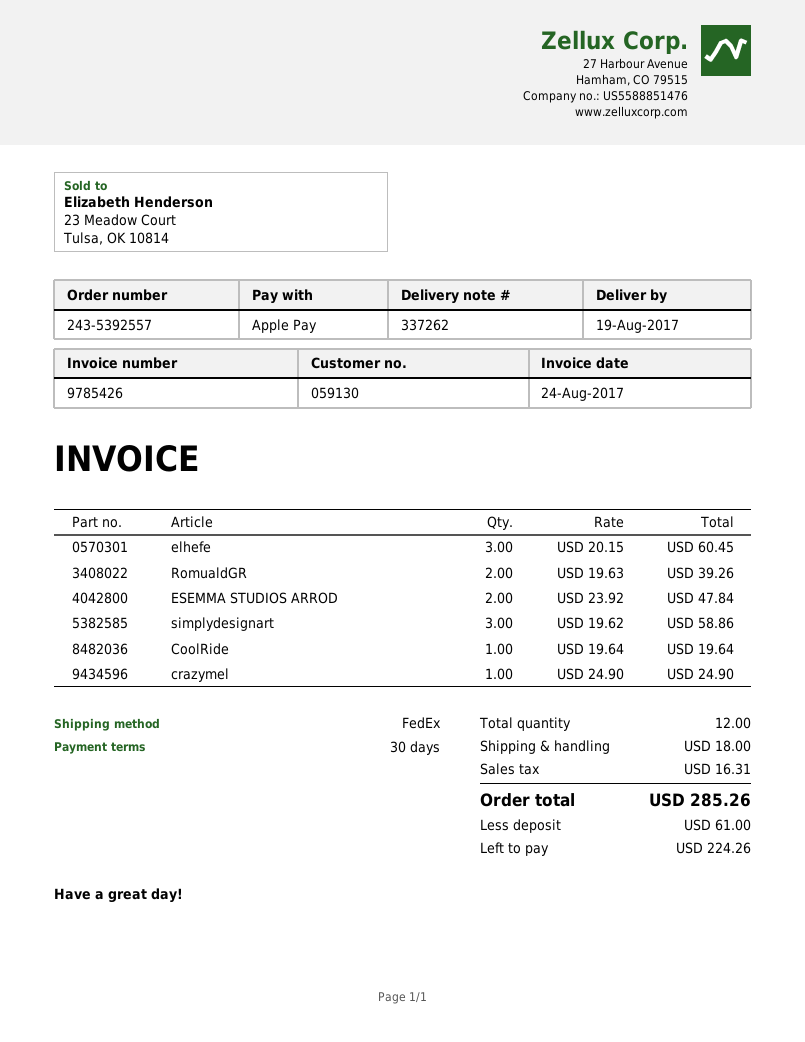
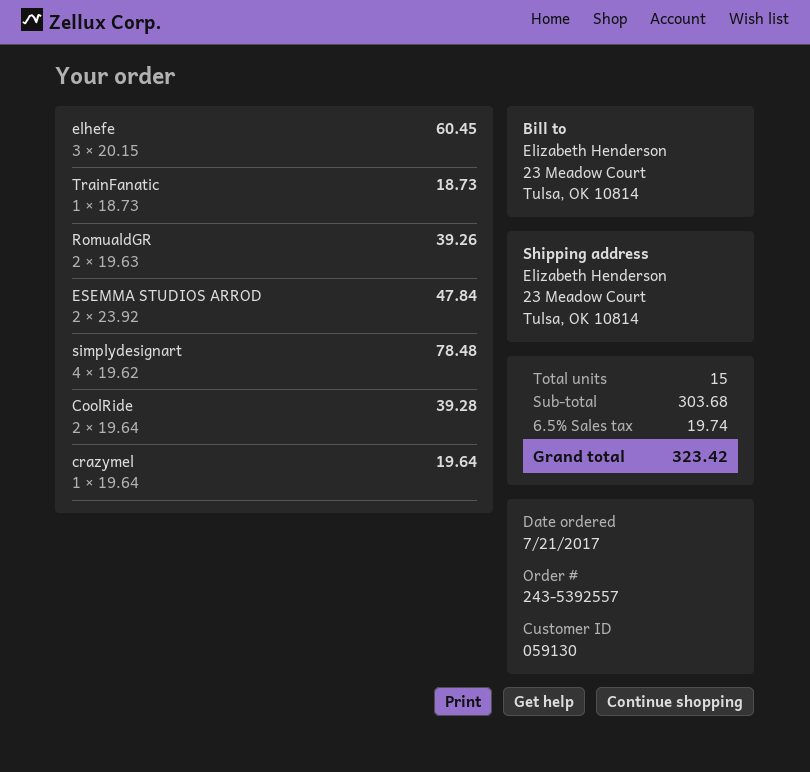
simplydesignart: 3 x 19.62 = 58.86 -> 4 x 19.62 = 78.48
CoolRide: 1 x 19.64 = 19.64 -> 2 x 19.64 = 39.28
crazymel: 1 x 24.90 = 24.90 -> 1 x 19.64 = 19.64
TrainFanatic: none -> 1 x 18.73 = 18.73
total quantity: 12 -> 15
shipping: 18.00 -> none
tax: 16.31 -> 19.74
total: 285.26 -> 323.42

